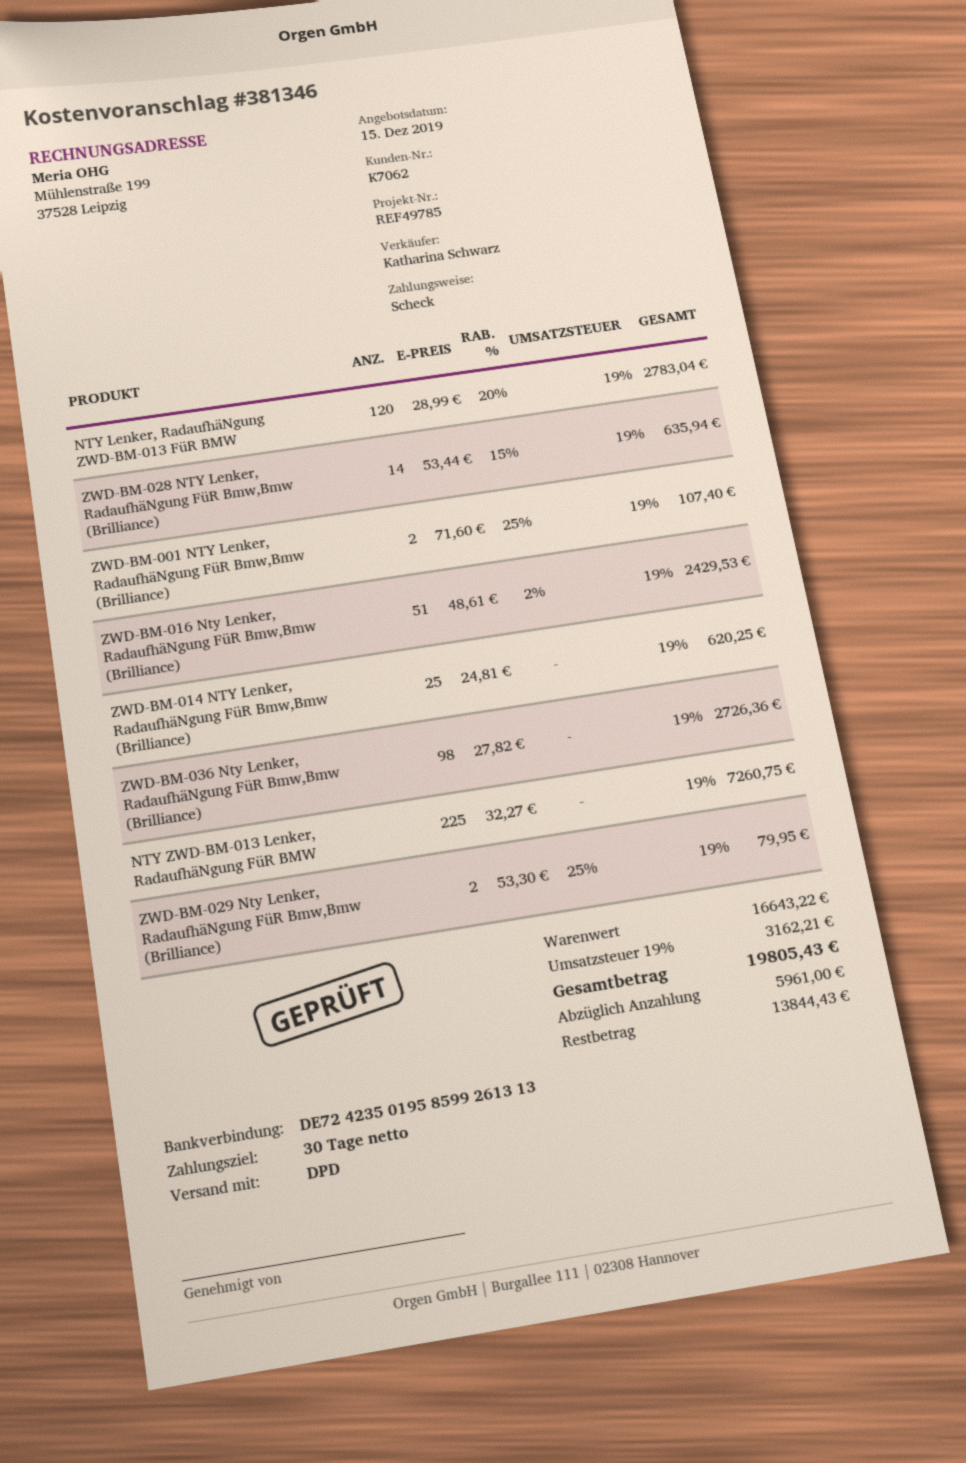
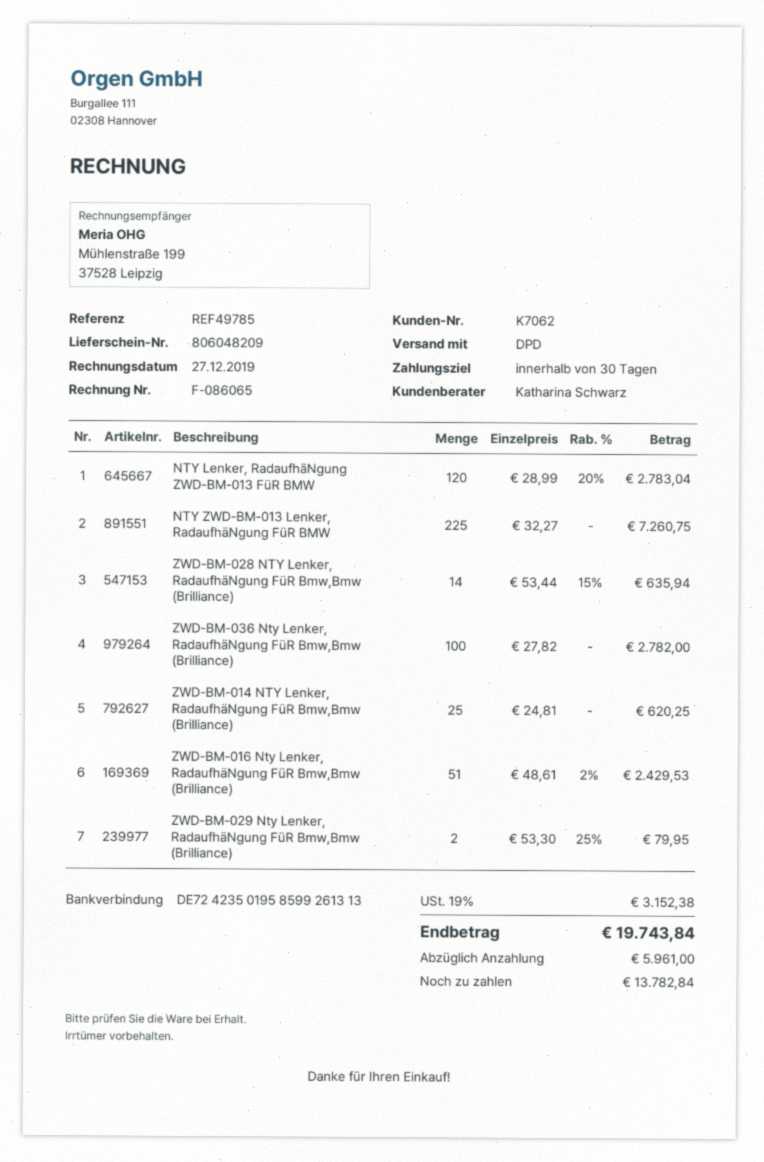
ZWD-BM-001 NTY Lenker, RadaufhäNgung FüR Bmw,Bmw (Brilliance): 2 x 71.60 - 25% = 107.40 -> none
ZWD-BM-036 Nty Lenker, RadaufhäNgung FüR Bmw,Bmw (Brilliance): 98 x 27.82 = 2726.36 -> 100 x 27.82 = 2782.00
tax: 19% = 3162.21 -> 19% = 3152.38
total: 19805.43 -> 19743.84
balance: 13844.43 -> 13782.84

